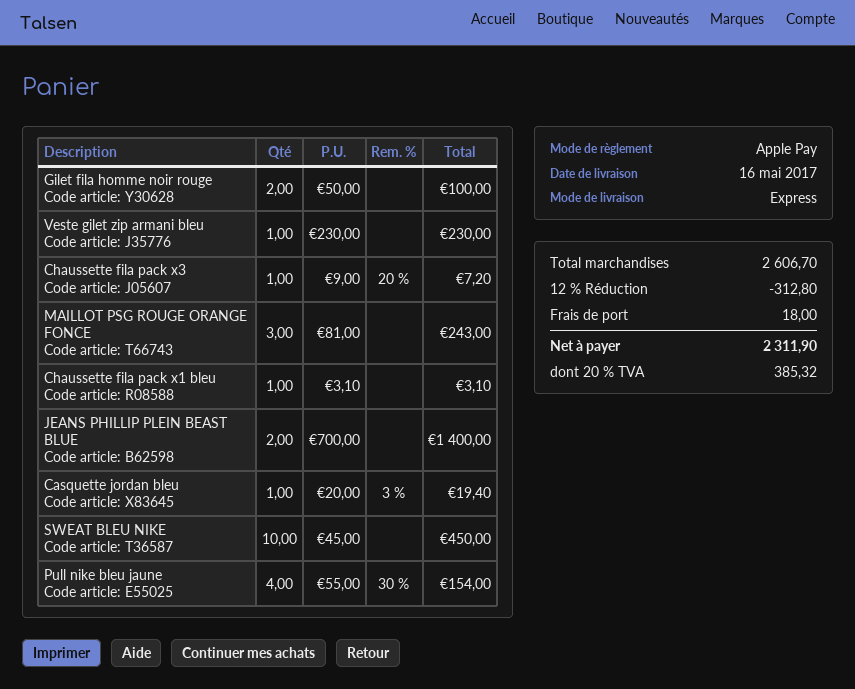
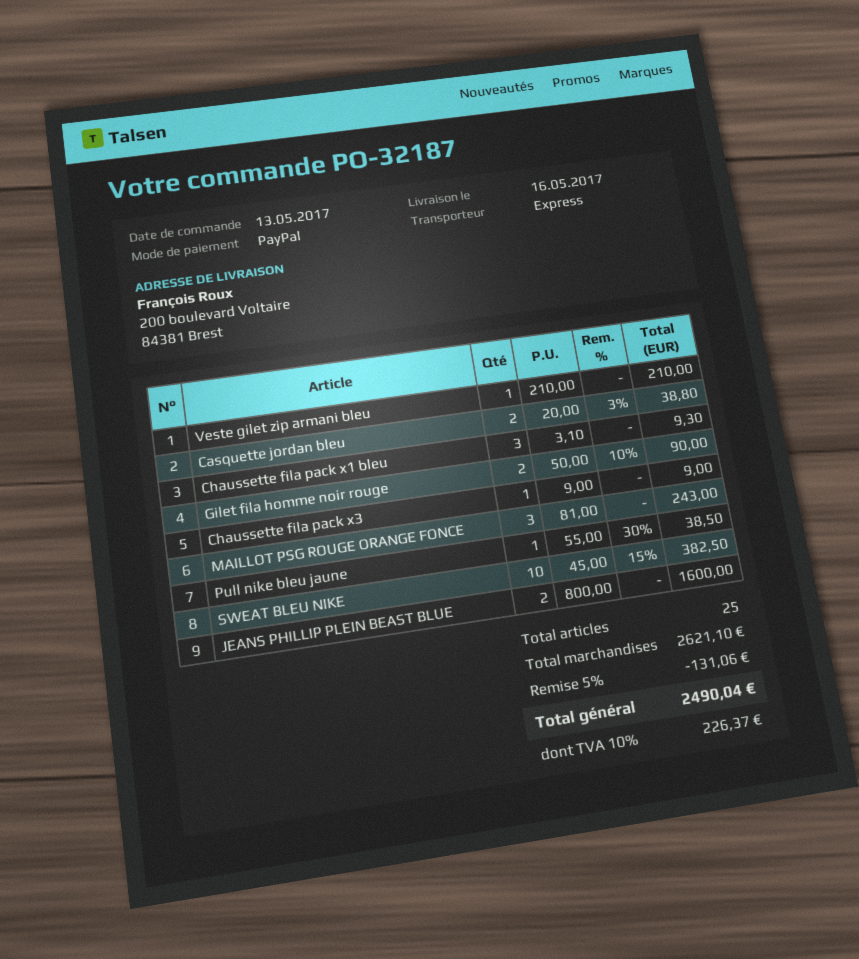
payment method: Apple Pay -> PayPal
Gilet fila homme noir rouge: 2 x 50.00 = 100.00 -> 2 x 50.00 - 10% = 90.00
Veste gilet zip armani bleu: 1 x 230.00 = 230.00 -> 1 x 210.00 = 210.00
Chaussette fila pack x3: 1 x 9.00 - 20% = 7.20 -> 1 x 9.00 = 9.00
Chaussette fila pack x1 bleu: 1 x 3.10 = 3.10 -> 3 x 3.10 = 9.30
JEANS PHILLIP PLEIN BEAST BLUE: 2 x 700.00 = 1400.00 -> 2 x 800.00 = 1600.00
Casquette jordan bleu: 1 x 20.00 - 3% = 19.40 -> 2 x 20.00 - 3% = 38.80
SWEAT BLEU NIKE: 10 x 45.00 = 450.00 -> 10 x 45.00 - 15% = 382.50
Pull nike bleu jaune: 4 x 55.00 - 30% = 154.00 -> 1 x 55.00 - 30% = 38.50
subtotal: 2606.70 -> 2621.10
discount: 12% = 312.80 -> 5% = 131.06
shipping: 18.00 -> none
tax: 20% = 385.32 -> 10% = 226.37
total: 2311.90 -> 2490.04

